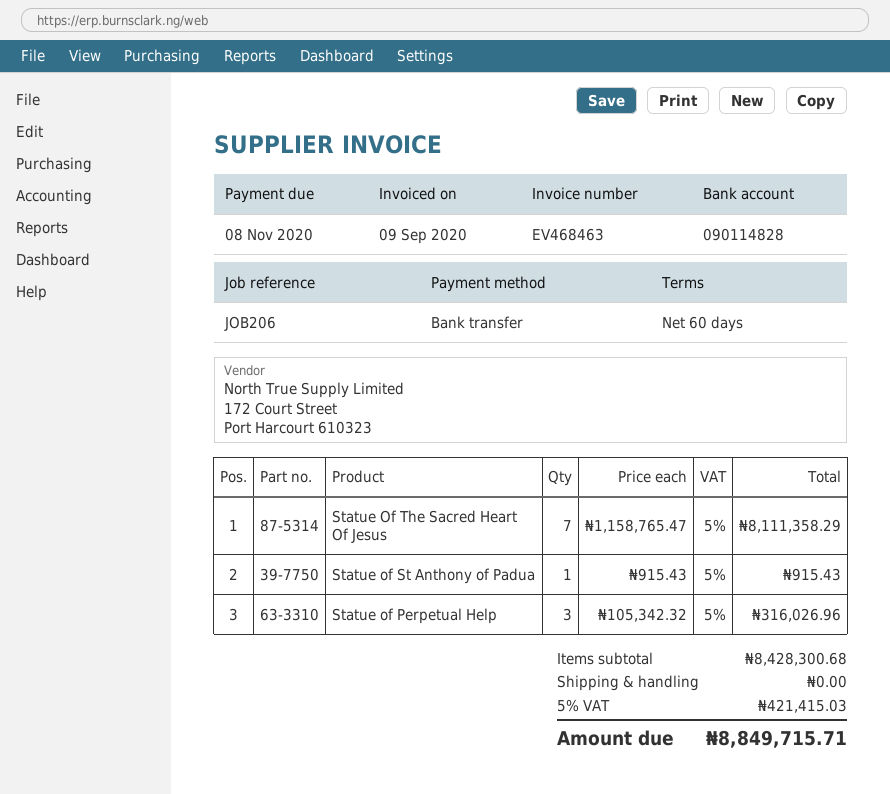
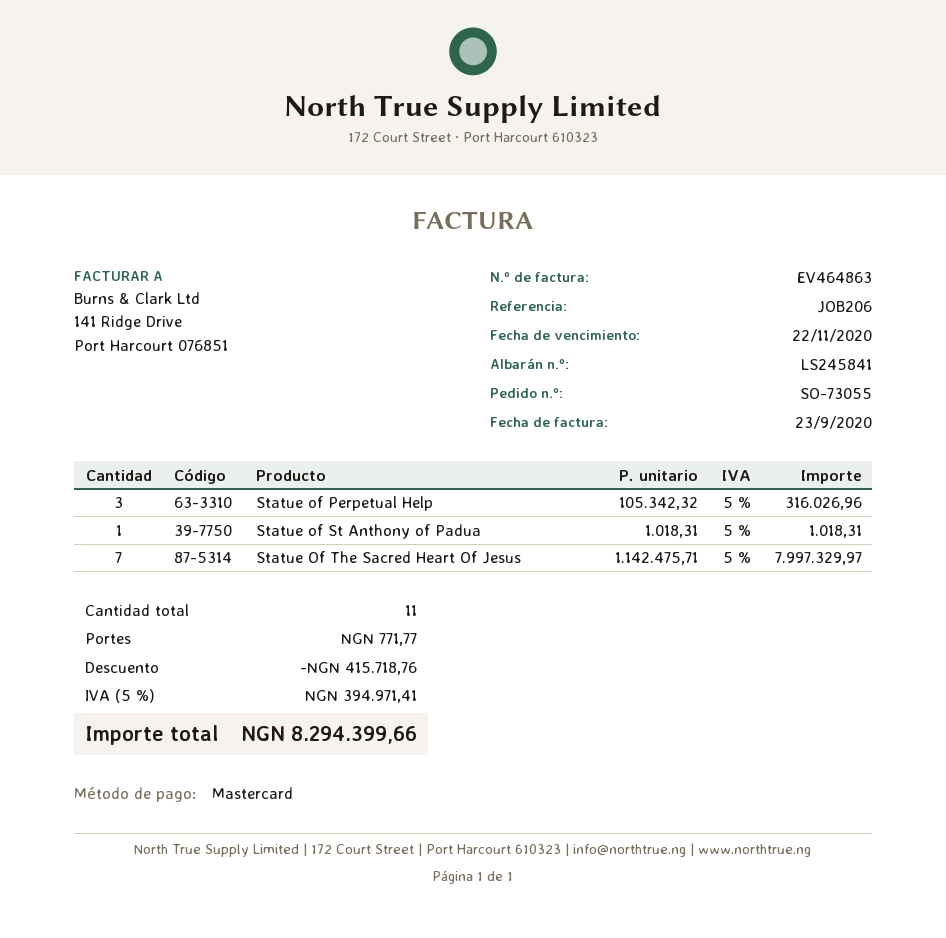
invoice number: EV468463 -> EV464863
invoice date: 2020-09-09 -> 2020-09-23
due date: 2020-11-08 -> 2020-11-22
payment method: bank transfer -> Mastercard
Statue Of The Sacred Heart Of Jesus: 7 x 1158765.47 = 8111358.29 -> 7 x 1142475.71 = 7997329.97
Statue of St Anthony of Padua: 1 x 915.43 = 915.43 -> 1 x 1018.31 = 1018.31
discount: none -> 415718.76
shipping: 0.00 -> 771.77
tax: 5% = 421415.03 -> 5% = 394971.41
total: 8849715.71 -> 8294399.66

